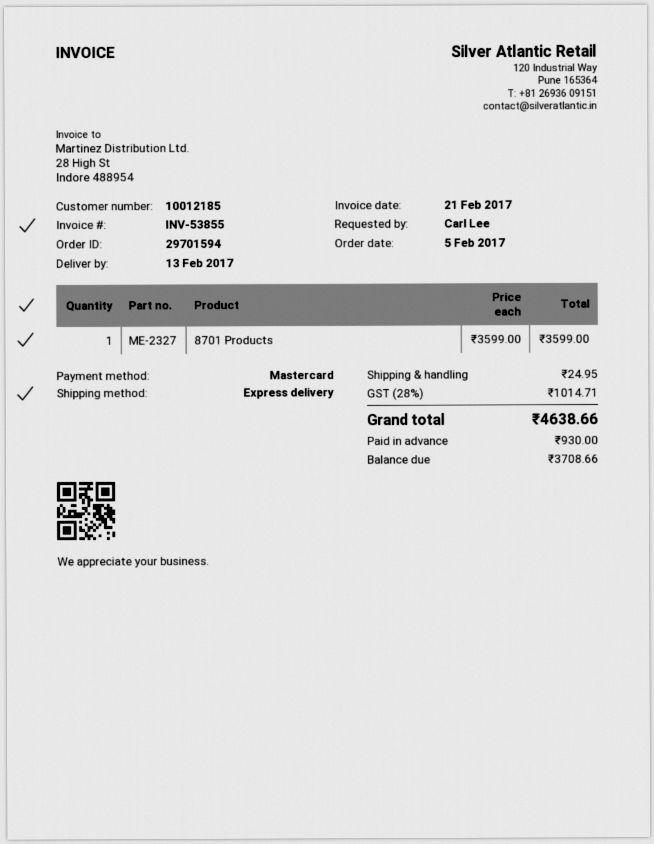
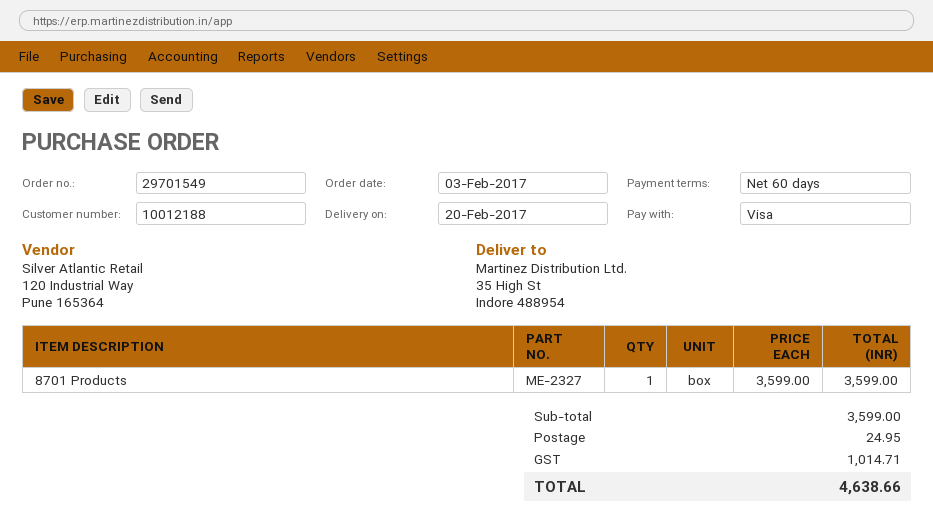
order number: 29701594 -> 29701549
order date: 2017-02-05 -> 2017-02-03
delivery date: 2017-02-13 -> 2017-02-20
customer number: 10012185 -> 10012188
payment method: Mastercard -> Visa

